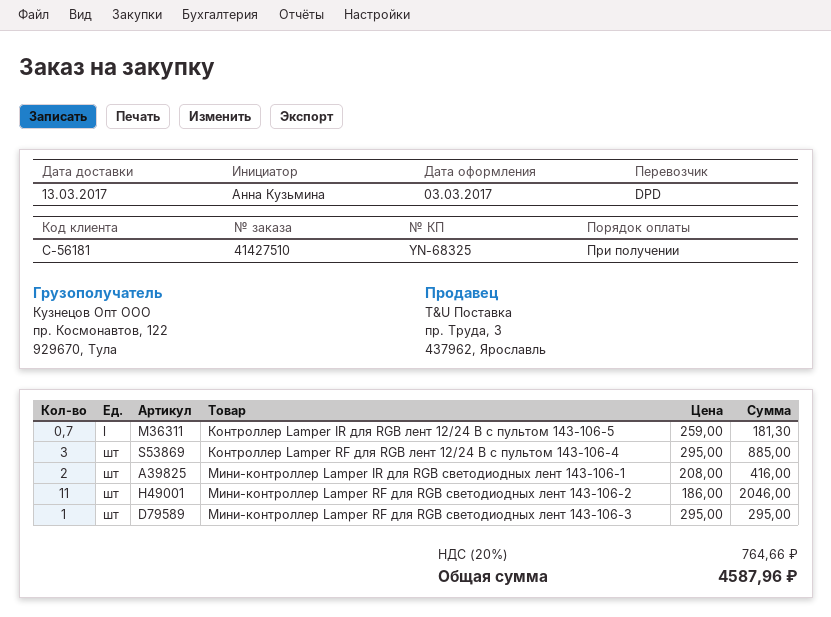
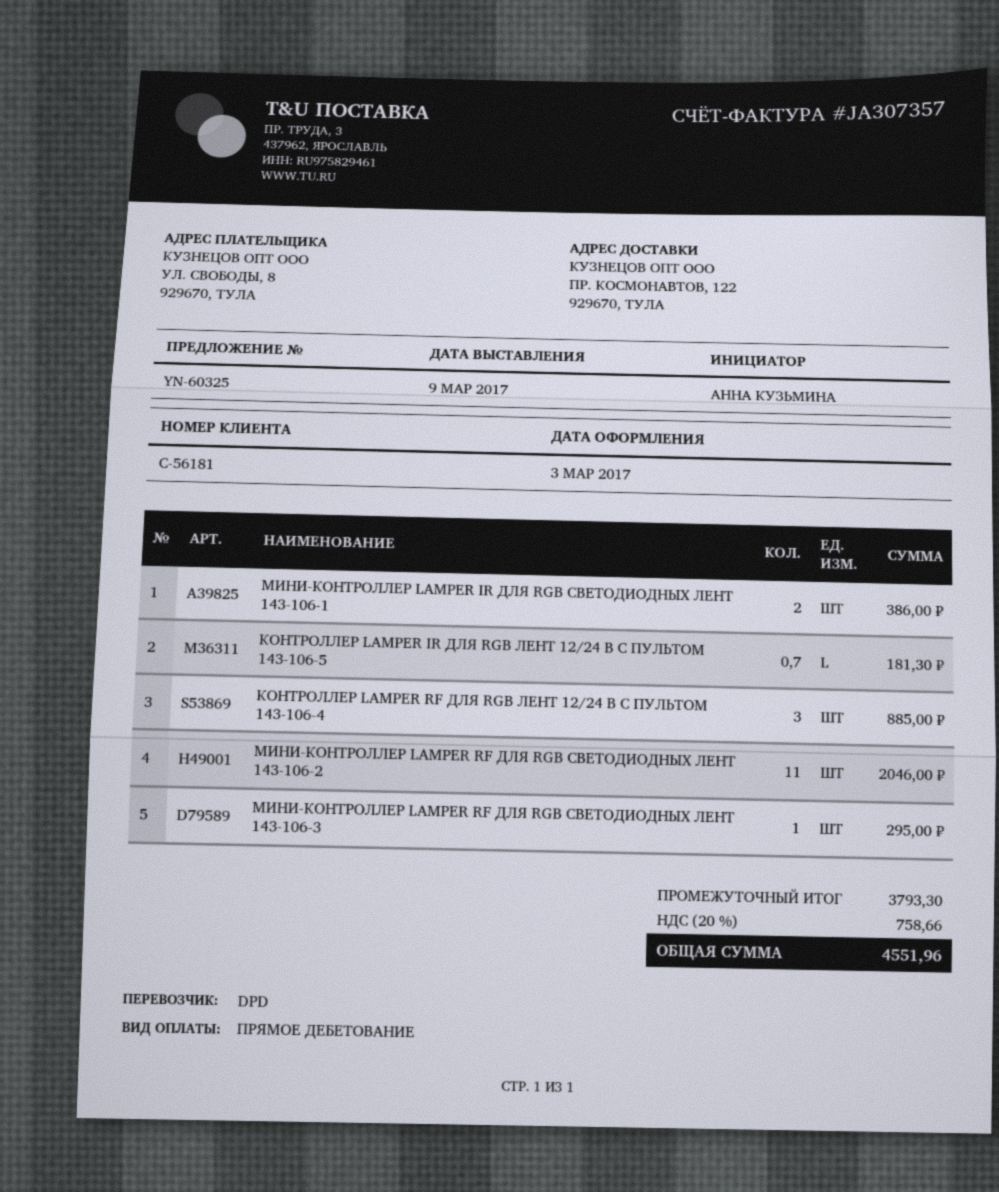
quote number: YN-68325 -> YN-60325
Мини-контроллер Lamper IR для RGB светодиодных лент 143-106-1: 2 for 416.00 -> 2 for 386.00
tax: 20% = 764.66 -> 20% = 758.66
total: 4587.96 -> 4551.96

